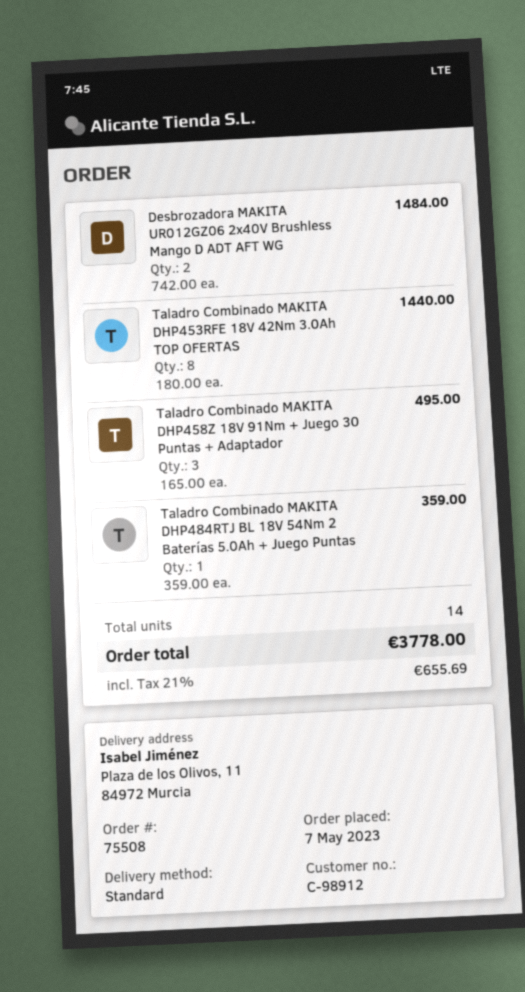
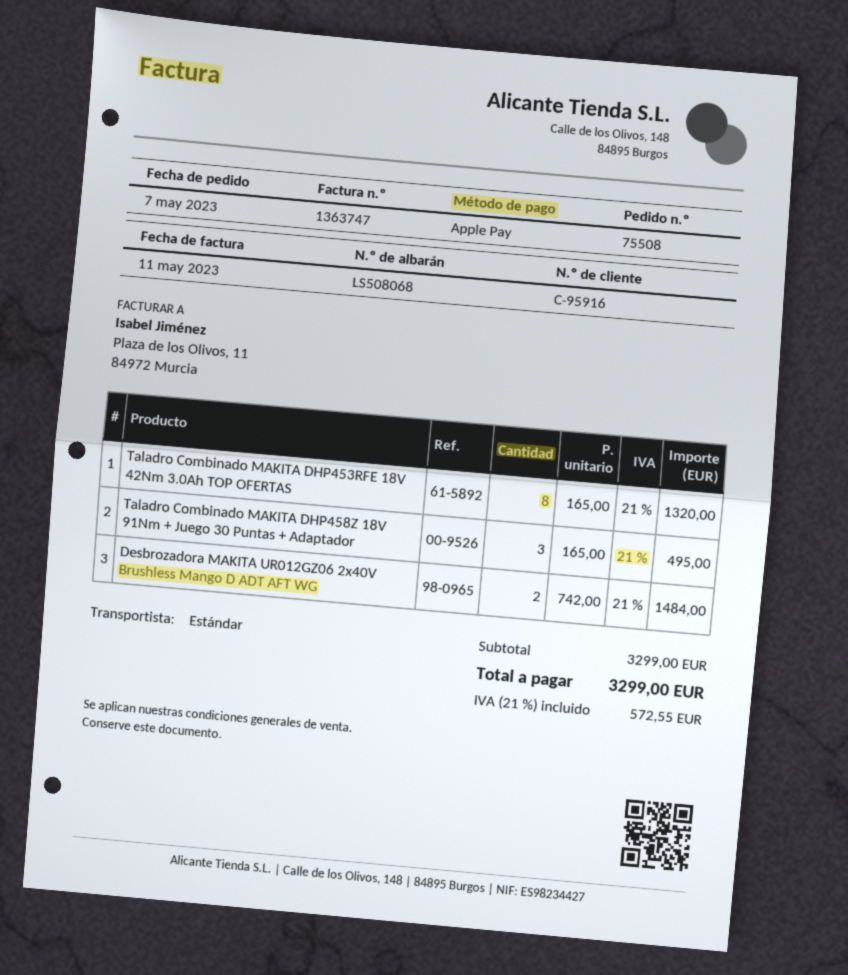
customer number: C-98912 -> C-95916
Taladro Combinado MAKITA DHP453RFE 18V 42Nm 3.0Ah TOP OFERTAS: 8 x 180.00 = 1440.00 -> 8 x 165.00 = 1320.00
Taladro Combinado MAKITA DHP484RTJ BL 18V 54Nm 2 Baterías 5.0Ah + Juego Puntas: 1 x 359.00 = 359.00 -> none
tax: 21% = 655.69 -> 21% = 572.55
total: 3778.00 -> 3299.00

